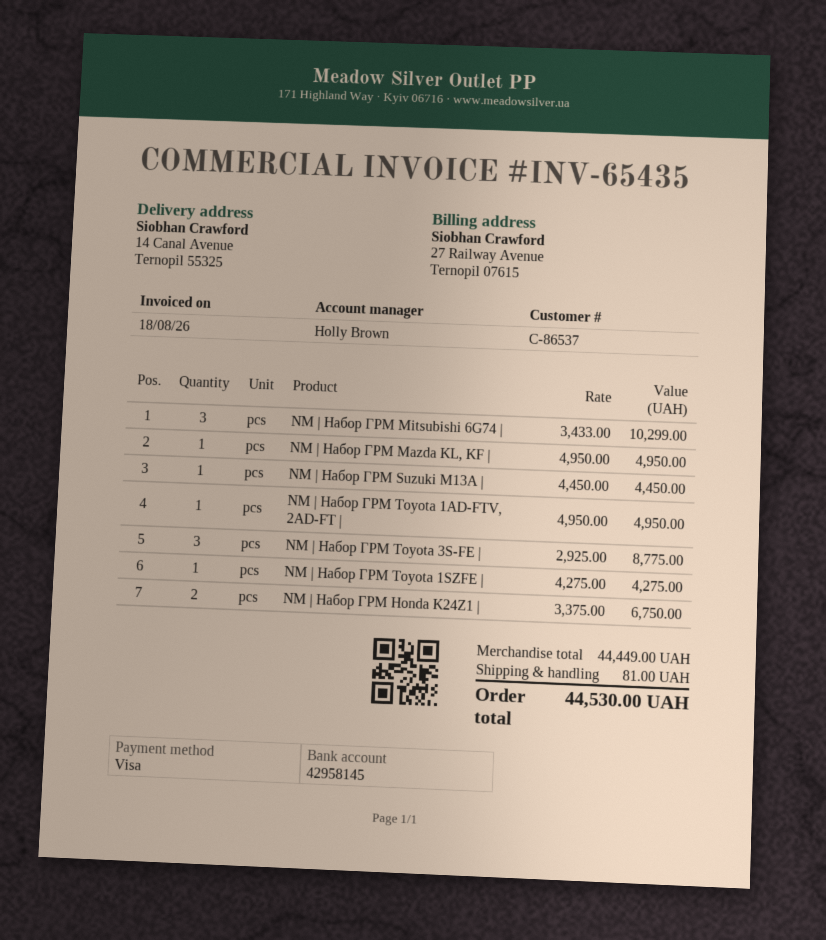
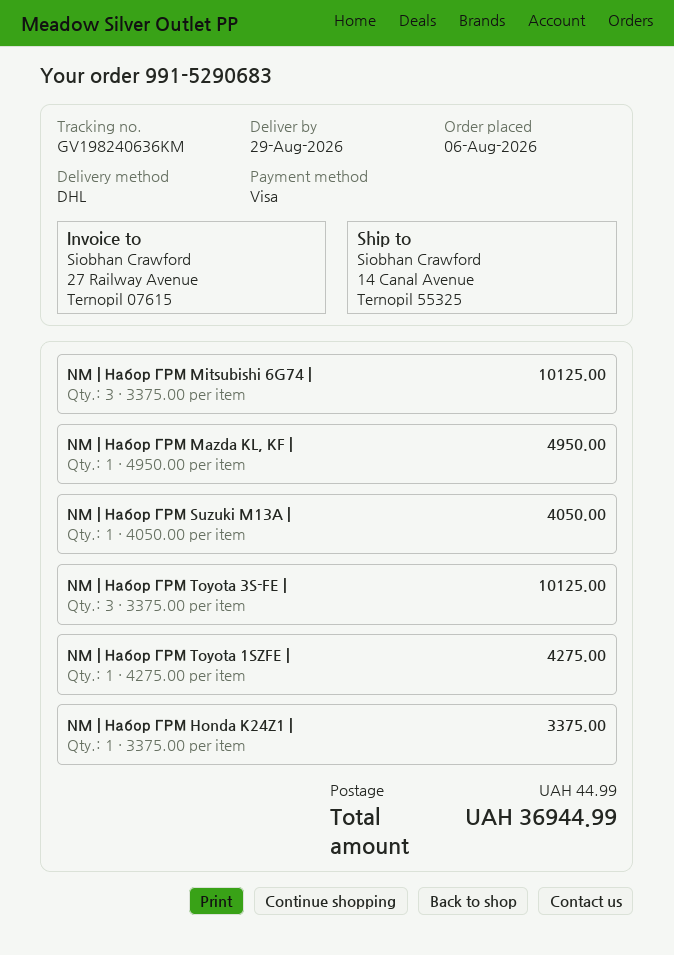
NM | Набор ГРМ Mitsubishi 6G74 |: 3 x 3433.00 = 10299.00 -> 3 x 3375.00 = 10125.00
NM | Набор ГРМ Suzuki M13A |: 1 x 4450.00 = 4450.00 -> 1 x 4050.00 = 4050.00
NM | Набор ГРМ Toyota 1AD-FTV, 2AD-FT |: 1 x 4950.00 = 4950.00 -> none
NM | Набор ГРМ Toyota 3S-FE |: 3 x 2925.00 = 8775.00 -> 3 x 3375.00 = 10125.00
NM | Набор ГРМ Honda K24Z1 |: 2 x 3375.00 = 6750.00 -> 1 x 3375.00 = 3375.00
shipping: 81.00 -> 44.99
total: 44530.00 -> 36944.99

